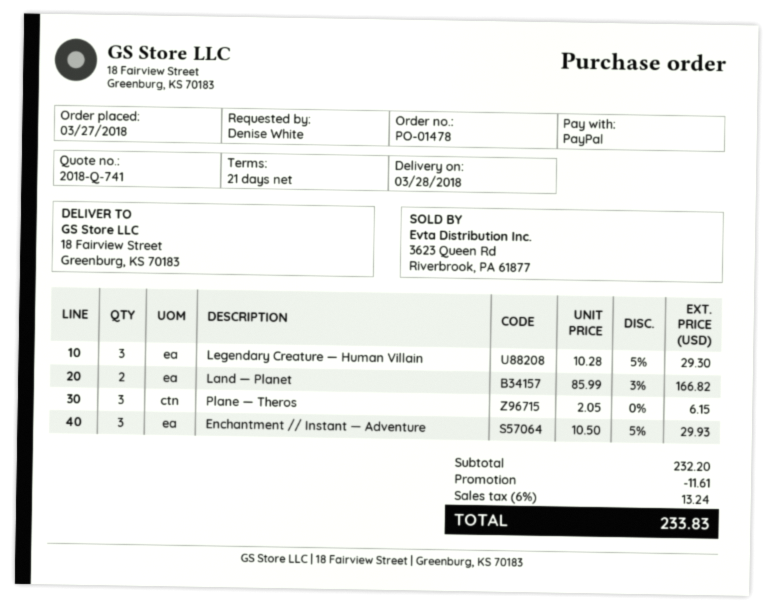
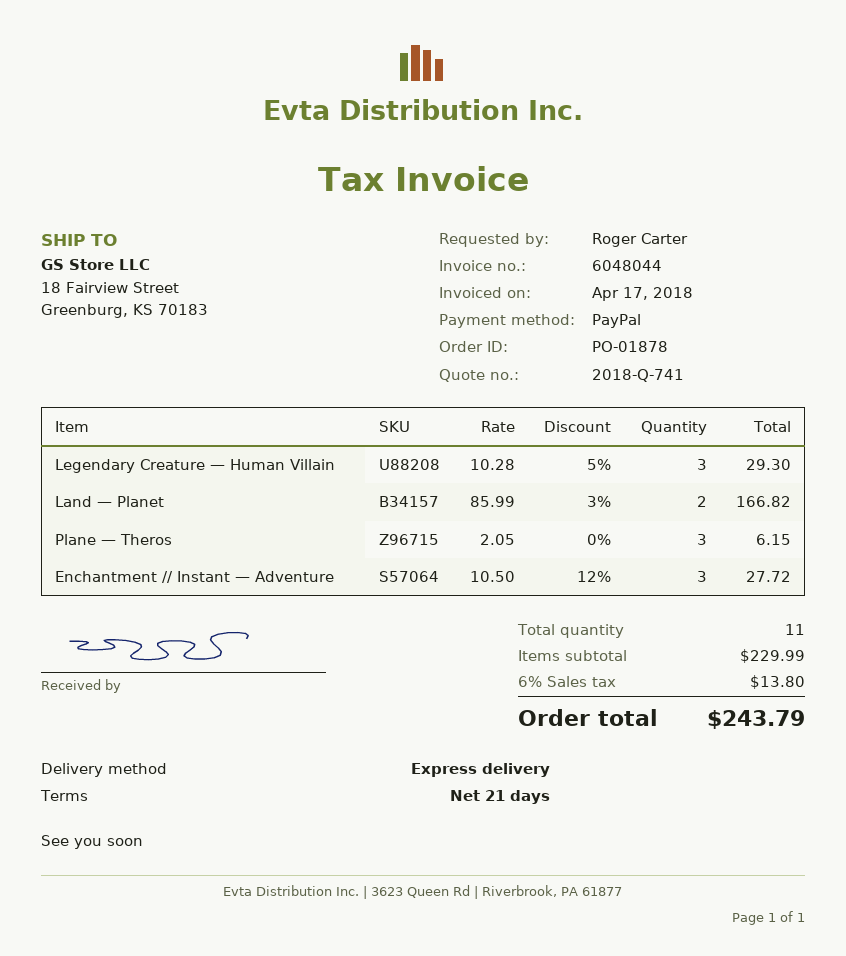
order number: PO-01478 -> PO-01878
ordered by: Denise White -> Roger Carter
Enchantment // Instant — Adventure: 3 x 10.50 - 5% = 29.93 -> 3 x 10.50 - 12% = 27.72
subtotal: 232.20 -> 229.99
discount: 11.61 -> none
tax: 6% = 13.24 -> 6% = 13.80
total: 233.83 -> 243.79

